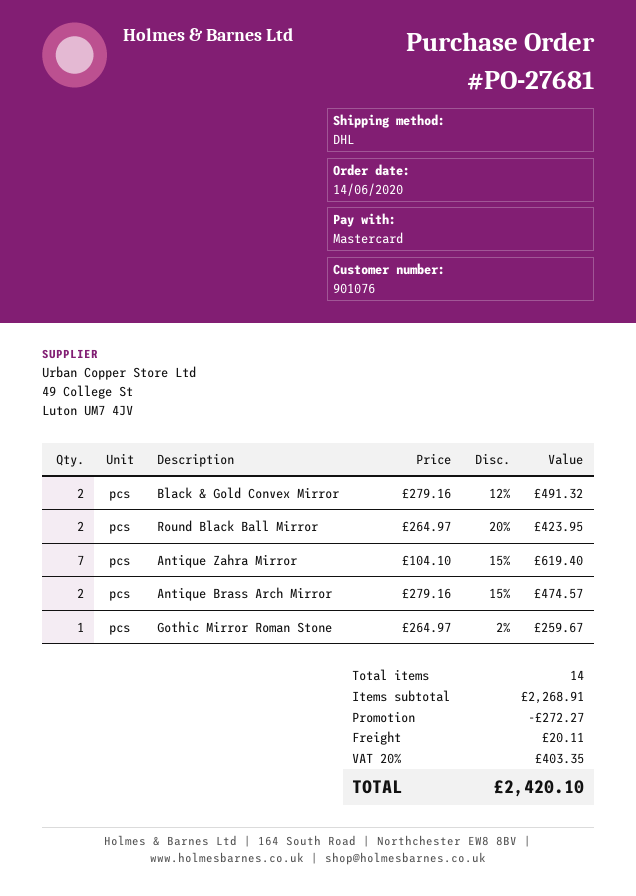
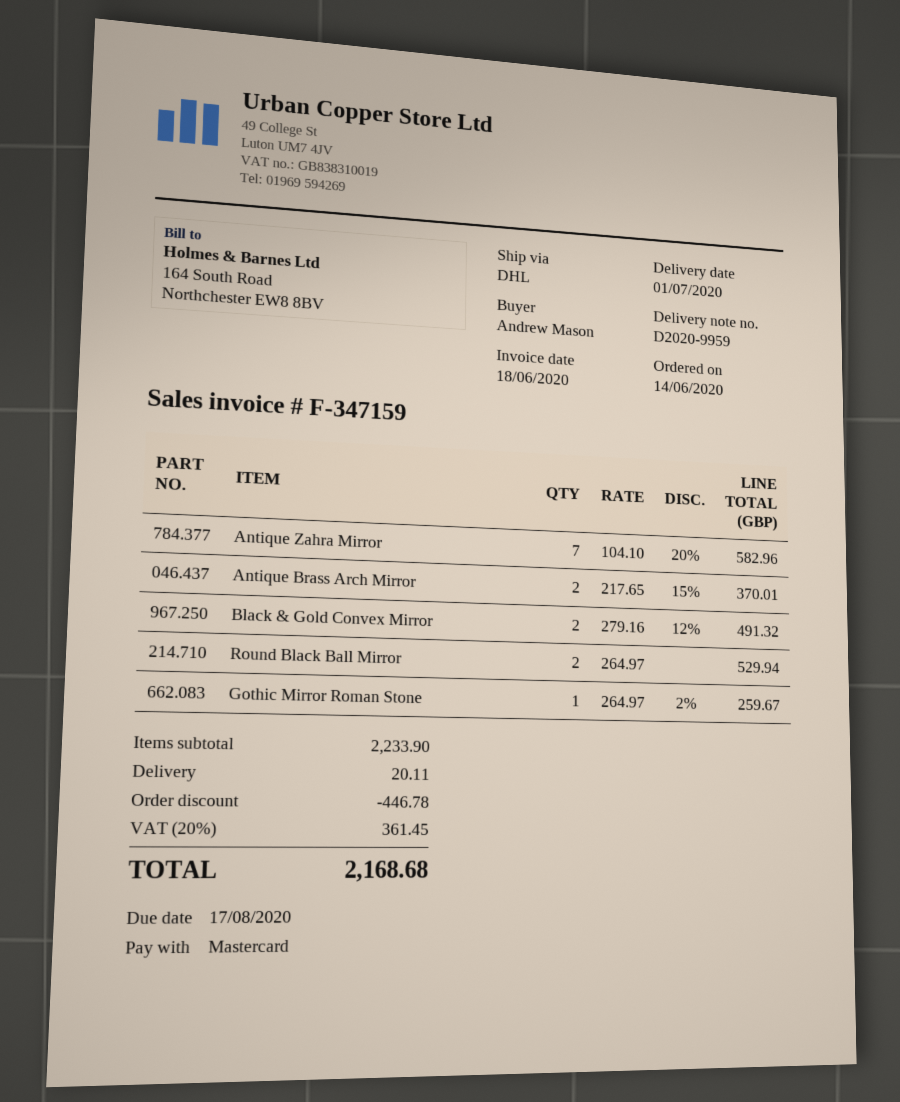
Round Black Ball Mirror: 2 x 264.97 - 20% = 423.95 -> 2 x 264.97 = 529.94
Antique Zahra Mirror: 7 x 104.10 - 15% = 619.40 -> 7 x 104.10 - 20% = 582.96
Antique Brass Arch Mirror: 2 x 279.16 - 15% = 474.57 -> 2 x 217.65 - 15% = 370.01
subtotal: 2268.91 -> 2233.90
discount: 272.27 -> 446.78
tax: 20% = 403.35 -> 20% = 361.45
total: 2420.10 -> 2168.68

